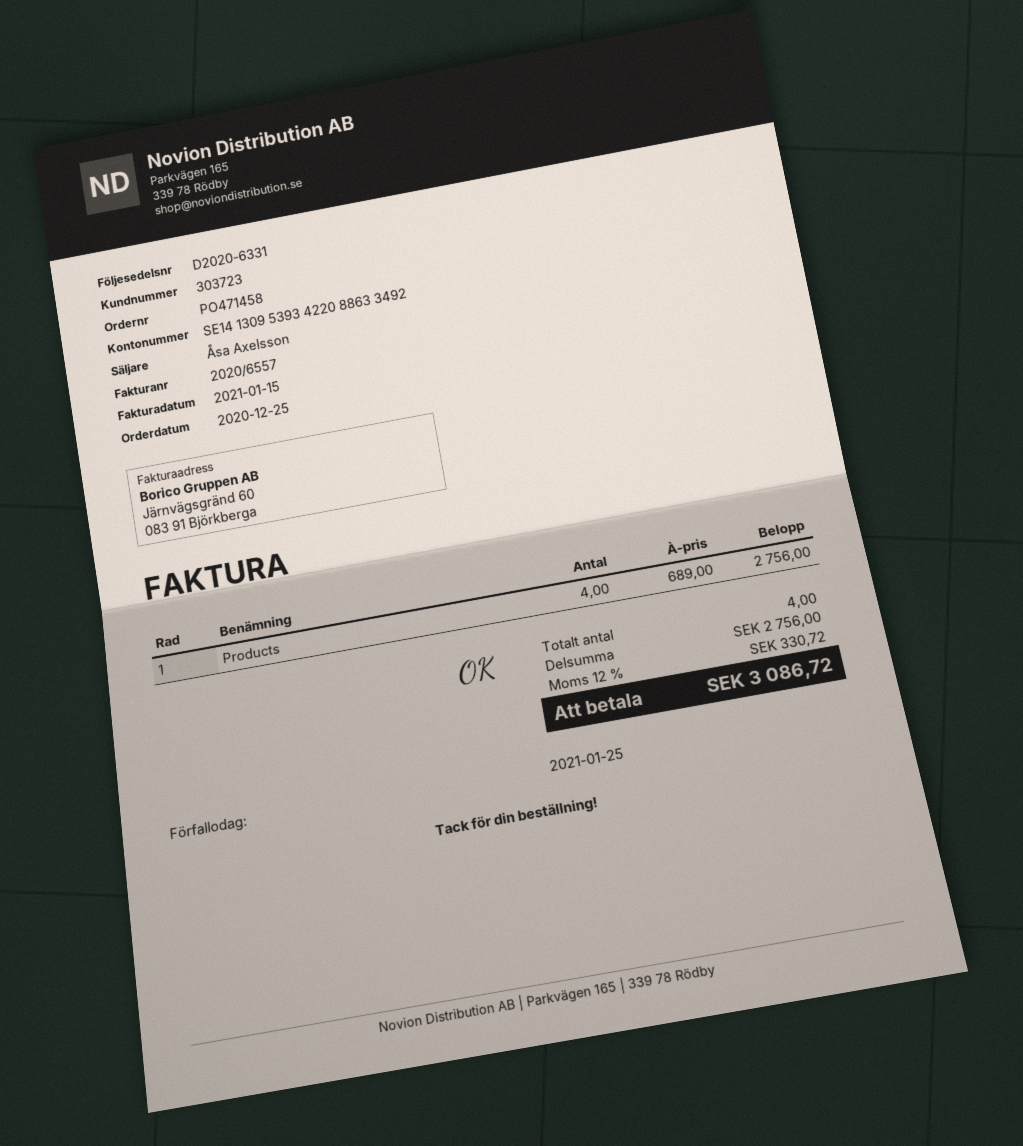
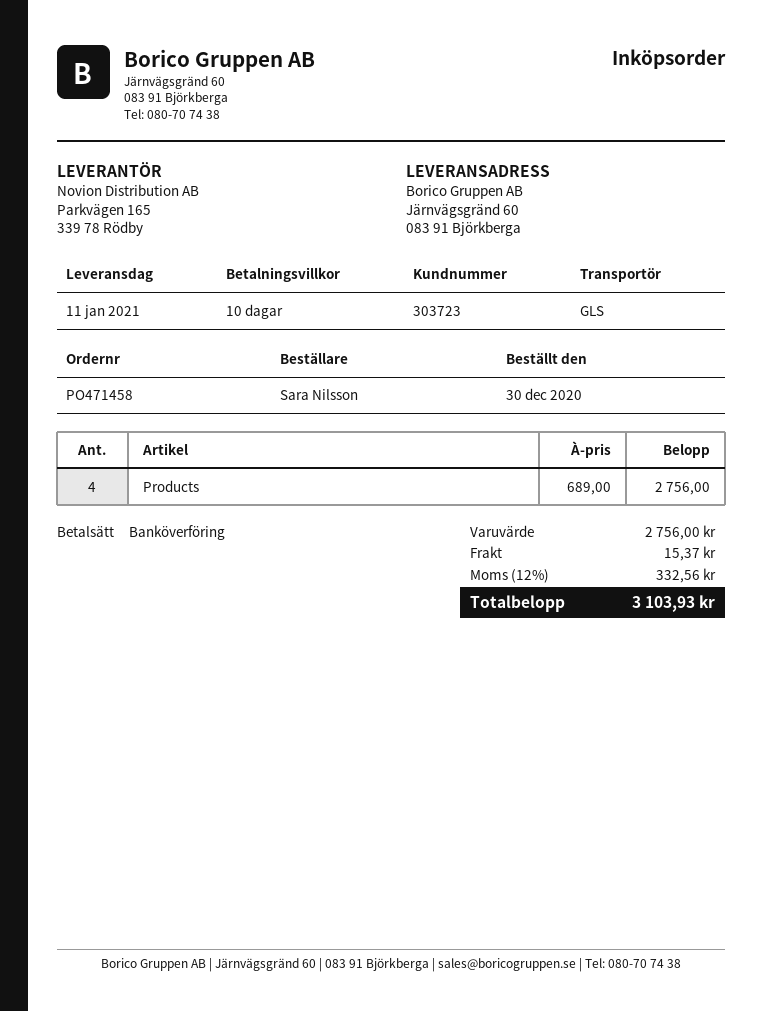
order date: 2020-12-25 -> 2020-12-30
shipping: none -> 15.37
tax: 12% = 330.72 -> 12% = 332.56
total: 3086.72 -> 3103.93

